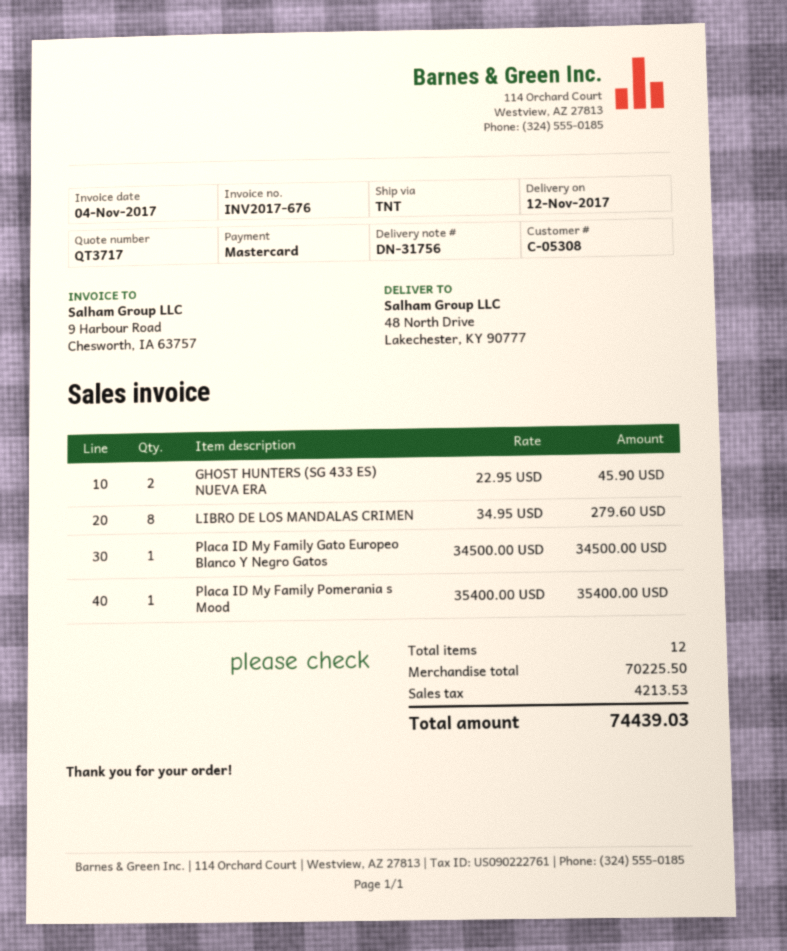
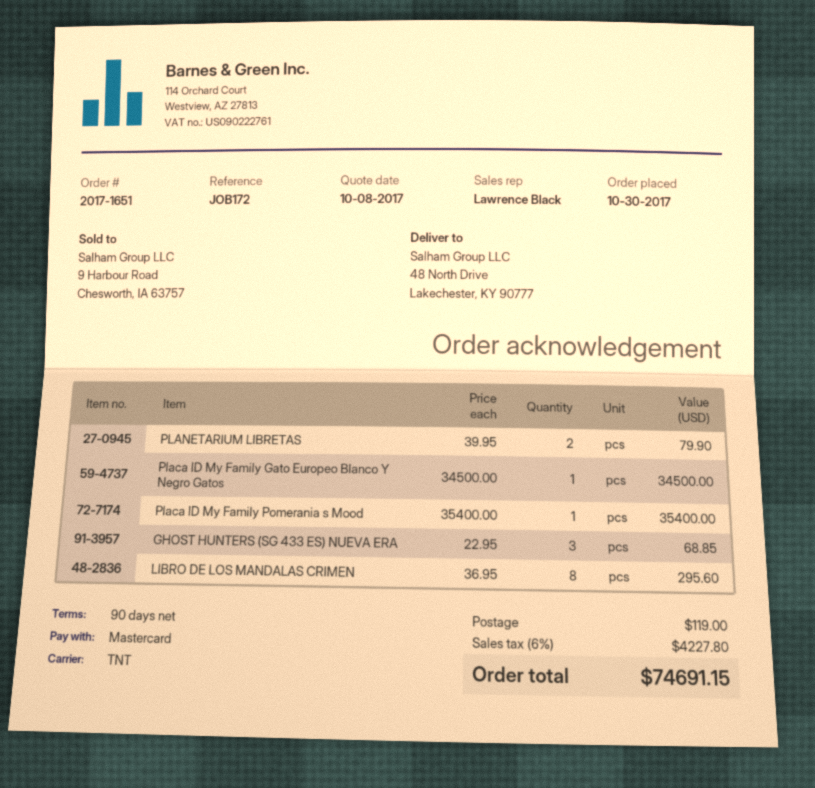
GHOST HUNTERS (SG 433 ES) NUEVA ERA: 2 x 22.95 = 45.90 -> 3 x 22.95 = 68.85
LIBRO DE LOS MANDALAS CRIMEN: 8 x 34.95 = 279.60 -> 8 x 36.95 = 295.60
PLANETARIUM LIBRETAS: none -> 2 x 39.95 = 79.90
shipping: none -> 119.00
tax: 4213.53 -> 4227.80
total: 74439.03 -> 74691.15

